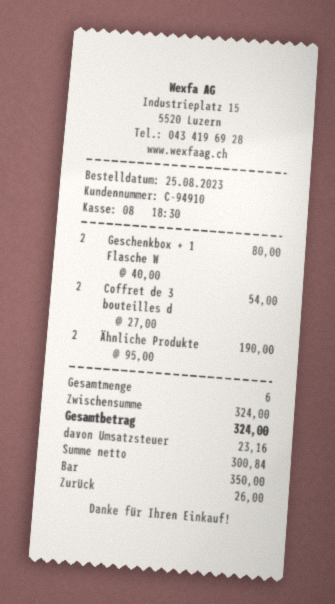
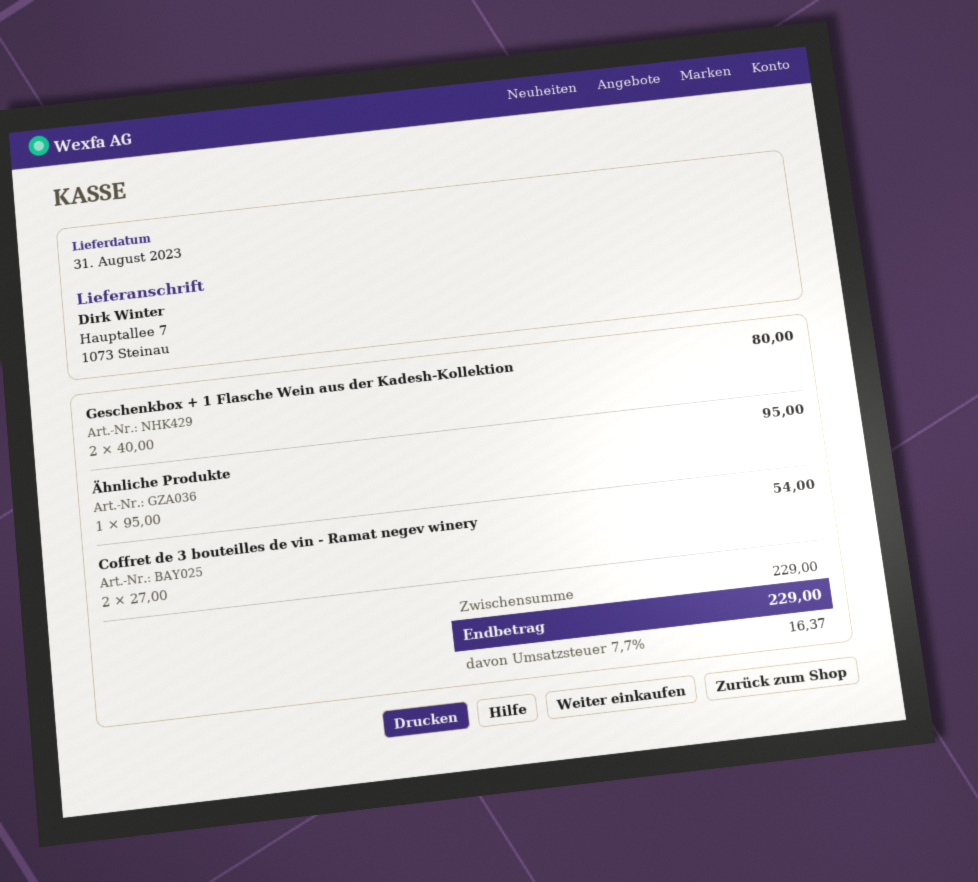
Ähnliche Produkte: 2 x 95.00 = 190.00 -> 1 x 95.00 = 95.00
subtotal: 324.00 -> 229.00
tax: 23.16 -> 16.37
total: 324.00 -> 229.00

